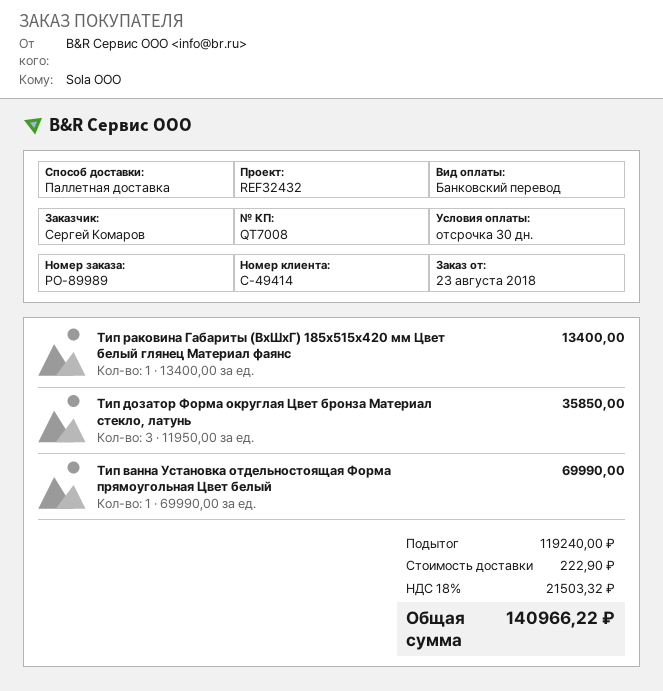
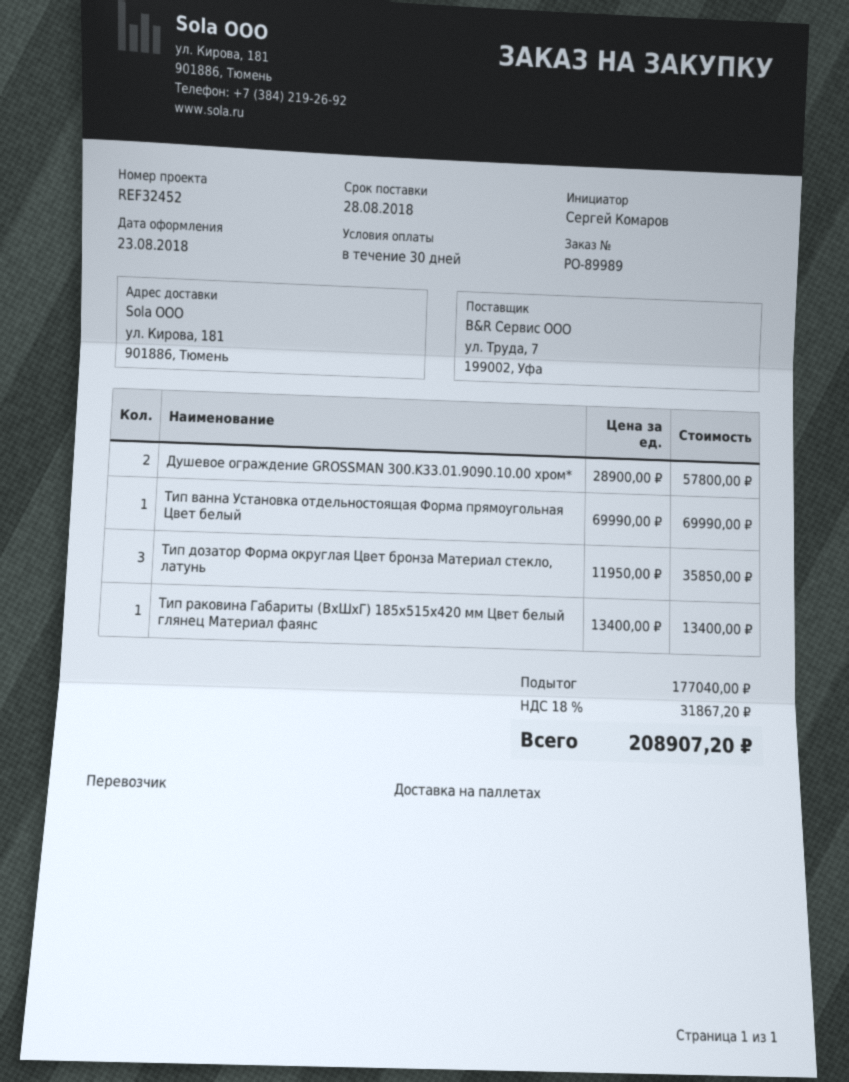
reference: REF32432 -> REF32452
Душевое ограждение GROSSMAN 300.K33.01.9090.10.00 хром*: none -> 2 x 28900.00 = 57800.00
subtotal: 119240.00 -> 177040.00
shipping: 222.90 -> none
tax: 18% = 21503.32 -> 18% = 31867.20
total: 140966.22 -> 208907.20

